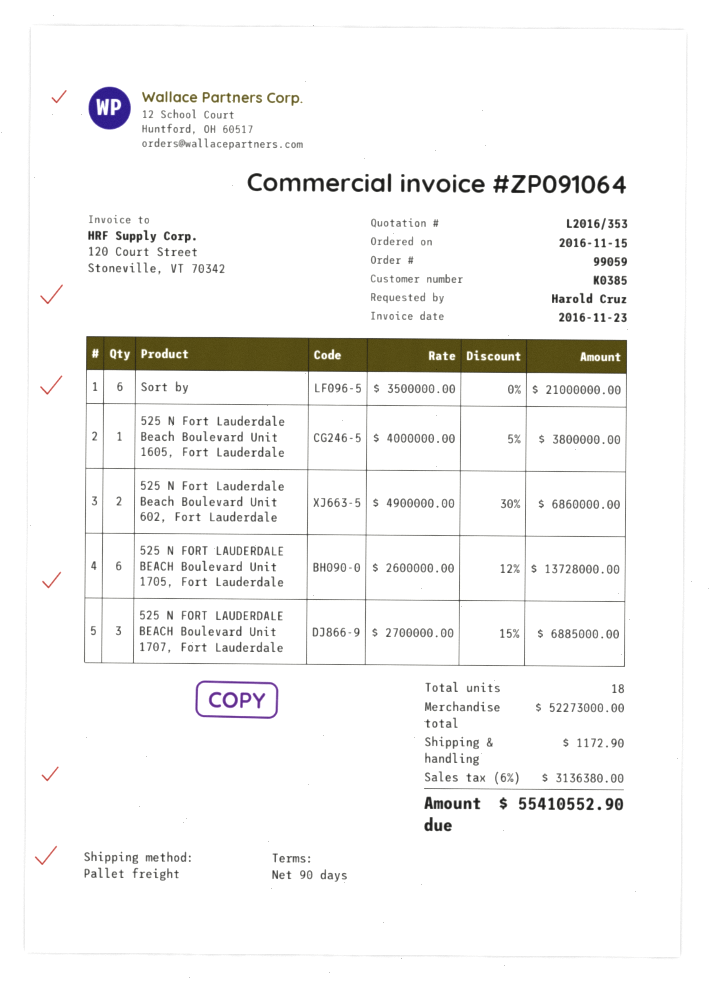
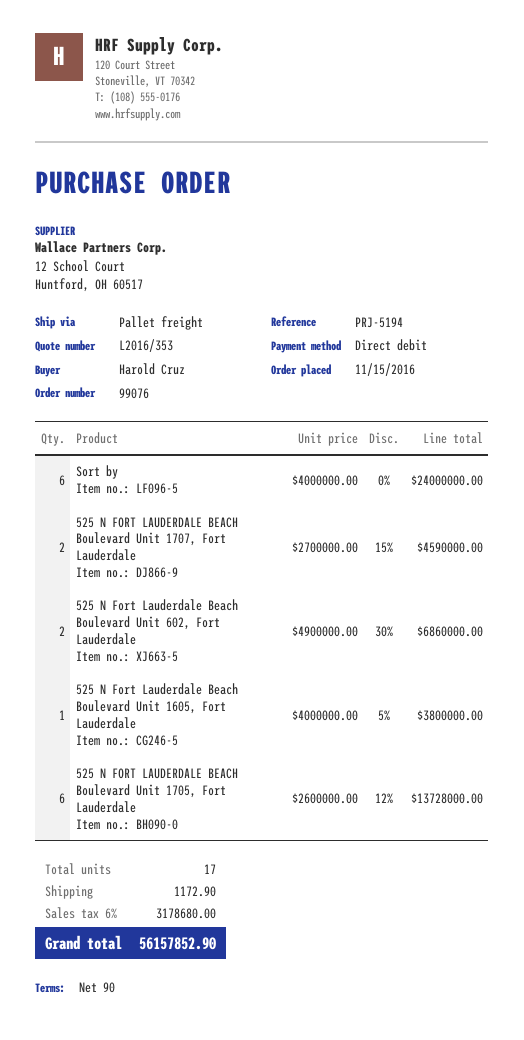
order number: 99059 -> 99076
Sort by: 6 x 3500000.00 = 21000000.00 -> 6 x 4000000.00 = 24000000.00
525 N FORT LAUDERDALE BEACH Boulevard Unit 1707, Fort Lauderdale: 3 x 2700000.00 - 15% = 6885000.00 -> 2 x 2700000.00 - 15% = 4590000.00
total quantity: 18 -> 17
tax: 6% = 3136380.00 -> 6% = 3178680.00
total: 55410552.90 -> 56157852.90

